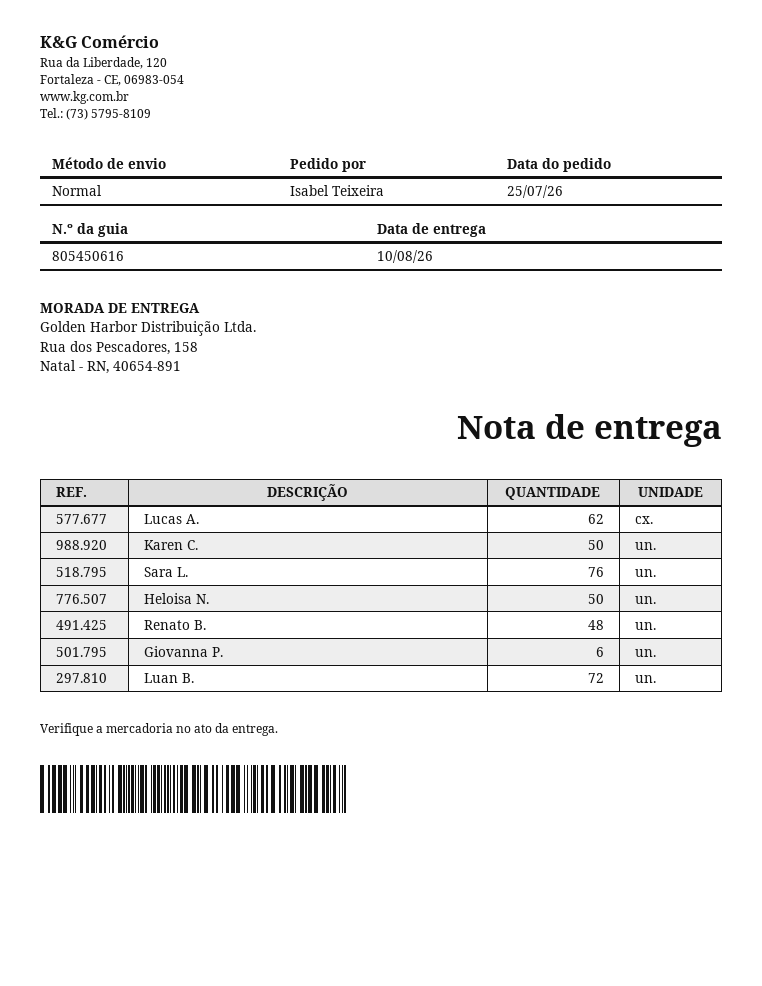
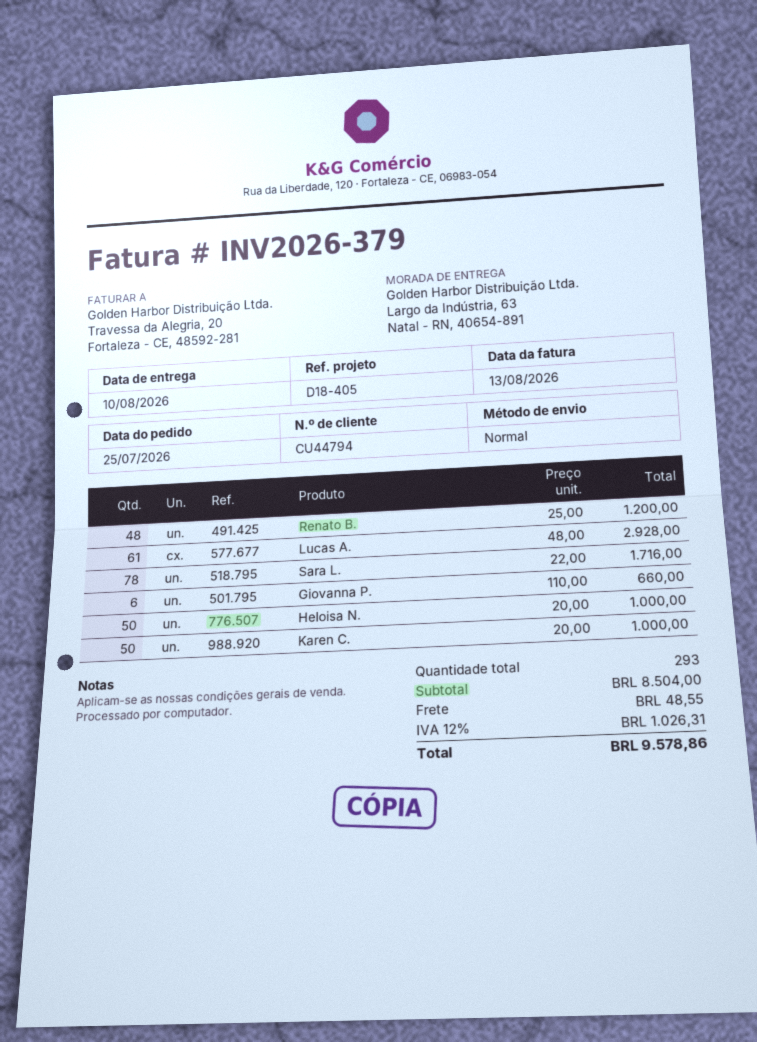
ship to: Rua dos Pescadores, 158, Natal - RN, 40654-891 -> Largo da Indústria, 63, Natal - RN, 40654-891
Lucas A.: 62 -> 61
Sara L.: 76 -> 78
Luan B.: 72 -> none

